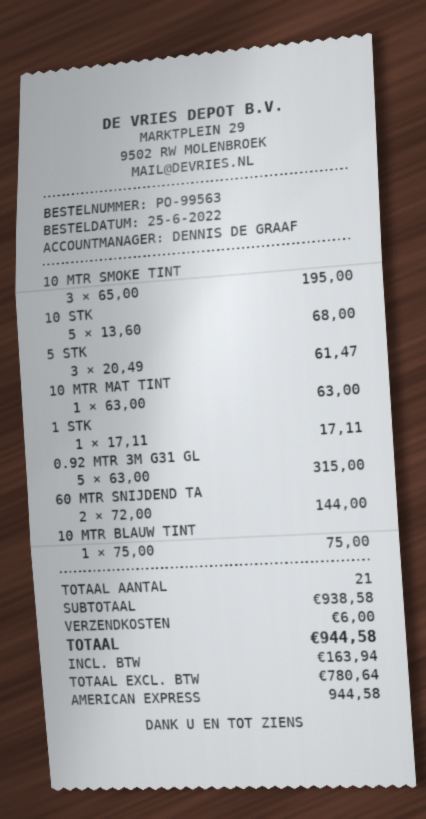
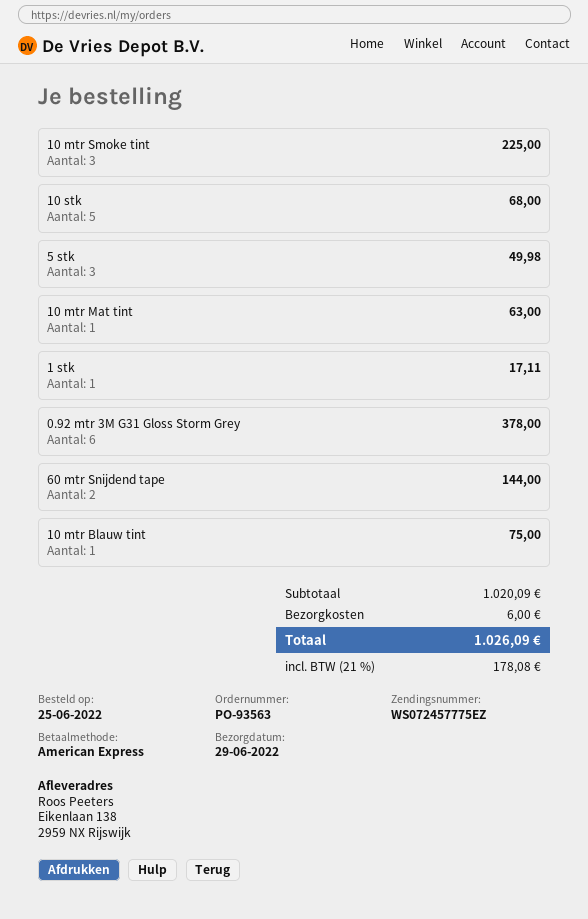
order number: PO-99563 -> PO-93563
10 MTR SMOKE TINT: 3 for 195.00 -> 3 for 225.00
5 STK: 3 for 61.47 -> 3 for 49.98
0.92 MTR 3M G31 GL: 5 for 315.00 -> 6 for 378.00
subtotal: 938.58 -> 1020.09
tax: 163.94 -> 178.08
total: 944.58 -> 1026.09

